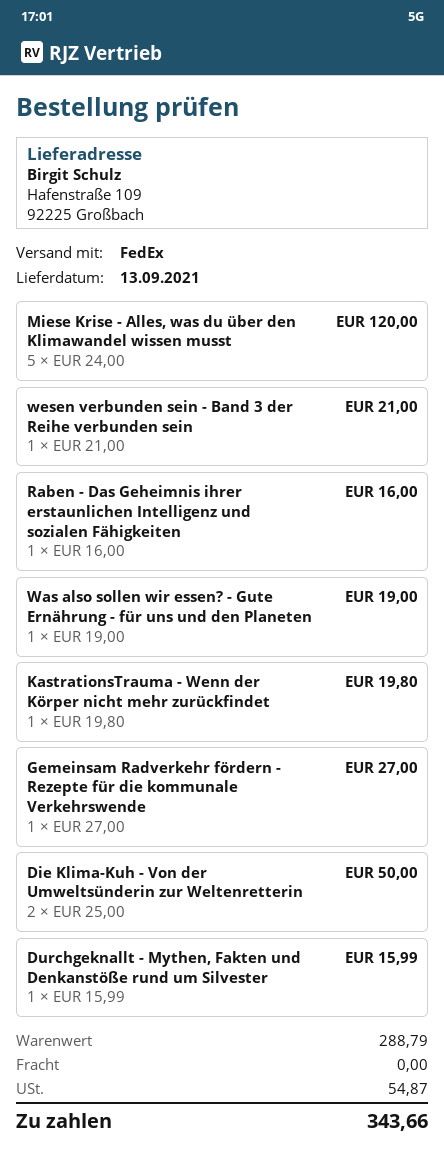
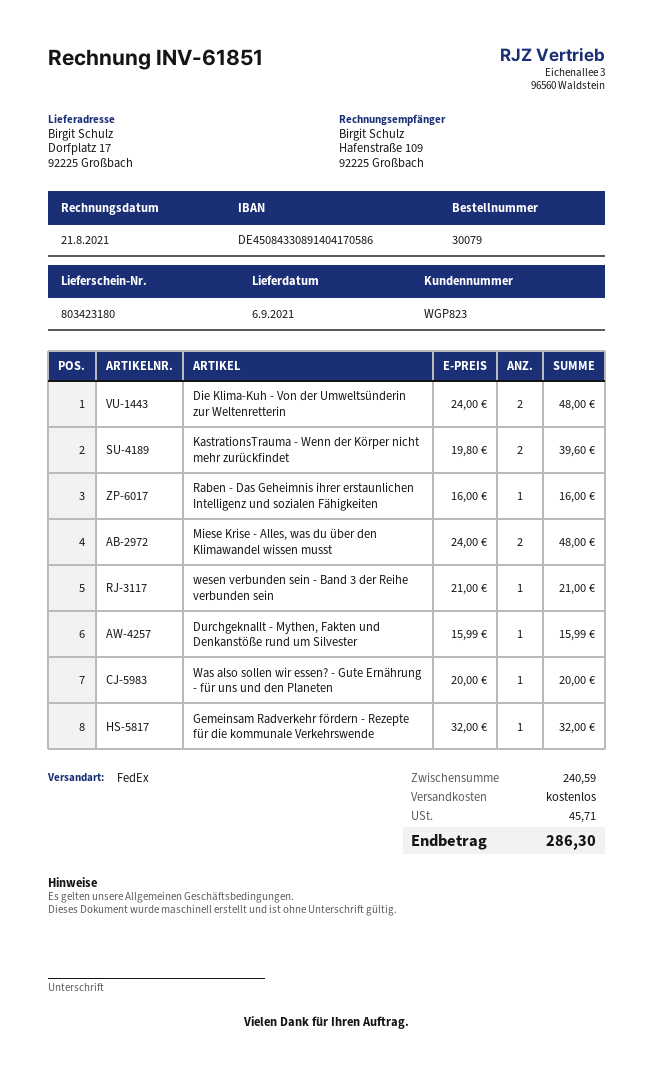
delivery date: 2021-09-13 -> 2021-09-06
ship to: Hafenstraße 109, 92225 Großbach -> Dorfplatz 17, 92225 Großbach
Miese Krise - Alles, was du über den Klimawandel wissen musst: 5 x 24.00 = 120.00 -> 2 x 24.00 = 48.00
Was also sollen wir essen? - Gute Ernährung - für uns und den Planeten: 1 x 19.00 = 19.00 -> 1 x 20.00 = 20.00
KastrationsTrauma - Wenn der Körper nicht mehr zurückfindet: 1 x 19.80 = 19.80 -> 2 x 19.80 = 39.60
Gemeinsam Radverkehr fördern - Rezepte für die kommunale Verkehrswende: 1 x 27.00 = 27.00 -> 1 x 32.00 = 32.00
Die Klima-Kuh - Von der Umweltsünderin zur Weltenretterin: 2 x 25.00 = 50.00 -> 2 x 24.00 = 48.00
subtotal: 288.79 -> 240.59
tax: 54.87 -> 45.71
total: 343.66 -> 286.30

